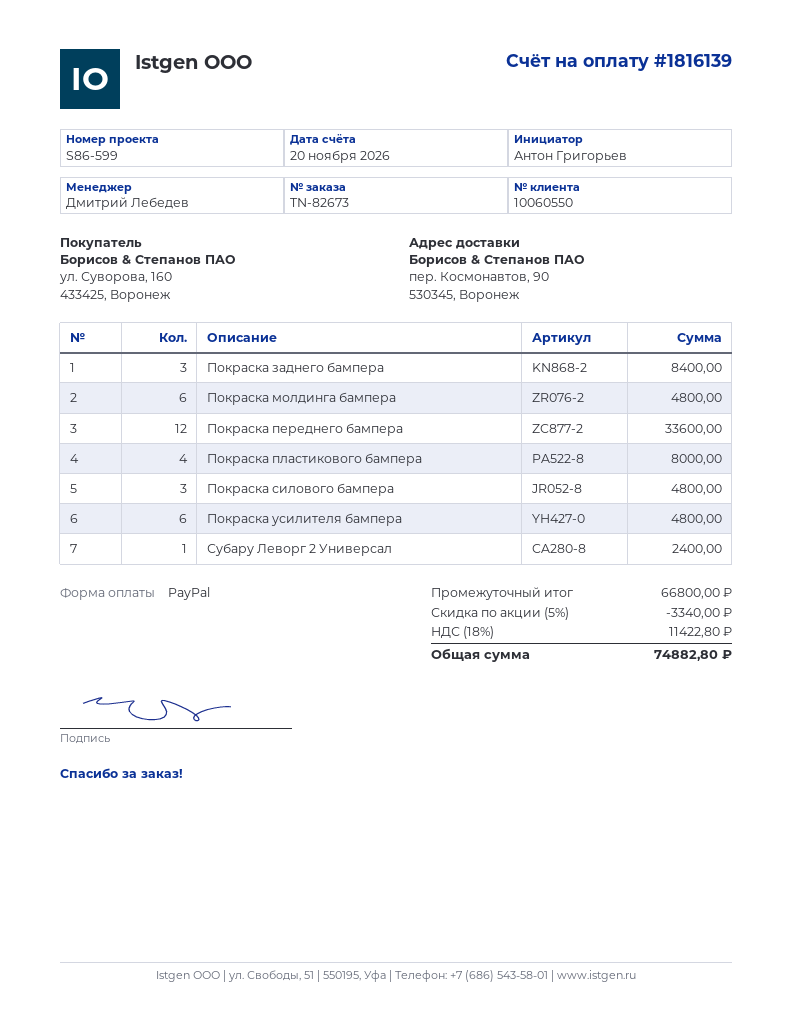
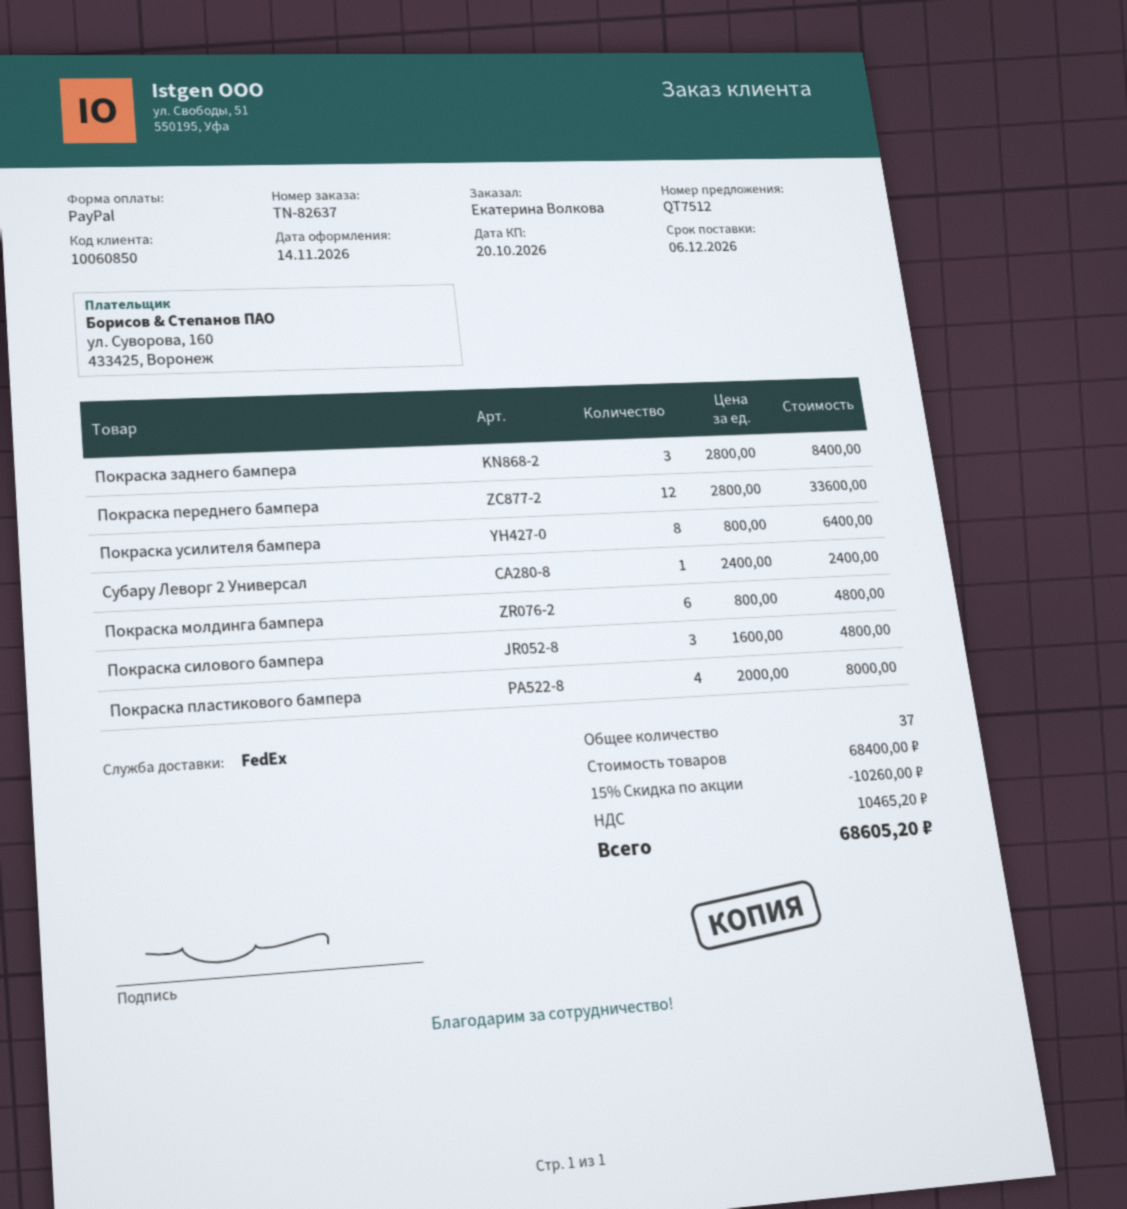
order number: TN-82673 -> TN-82637
customer number: 10060550 -> 10060850
ordered by: Антон Григорьев -> Екатерина Волкова
Покраска усилителя бампера: 6 for 4800.00 -> 8 for 6400.00
subtotal: 66800.00 -> 68400.00
discount: 5% = 3340.00 -> 15% = 10260.00
tax: 11422.80 -> 10465.20
total: 74882.80 -> 68605.20

